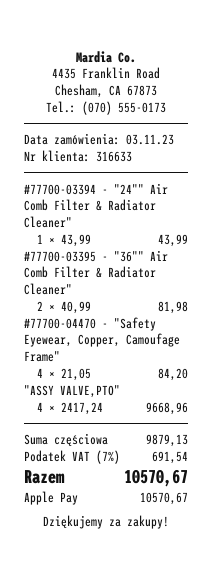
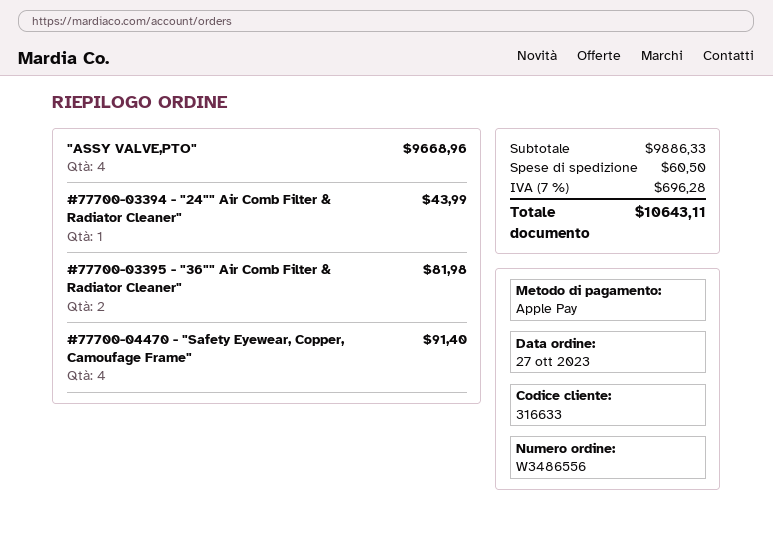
order date: 2023-11-03 -> 2023-10-27
#77700-04470 - "Safety Eyewear, Copper, Camoufage Frame": 4 for 84.20 -> 4 for 91.40
subtotal: 9879.13 -> 9886.33
shipping: none -> 60.50
tax: 7% = 691.54 -> 7% = 696.28
total: 10570.67 -> 10643.11

